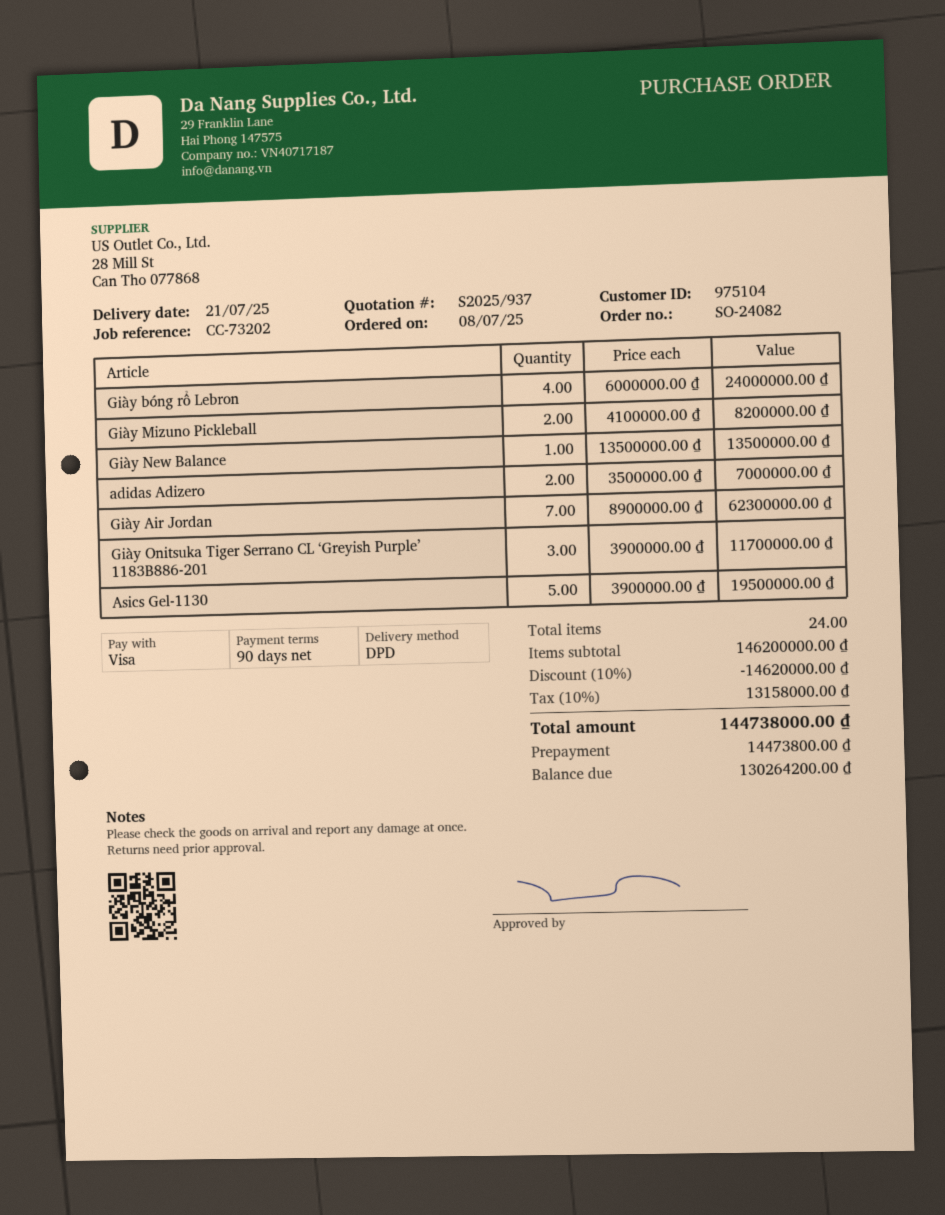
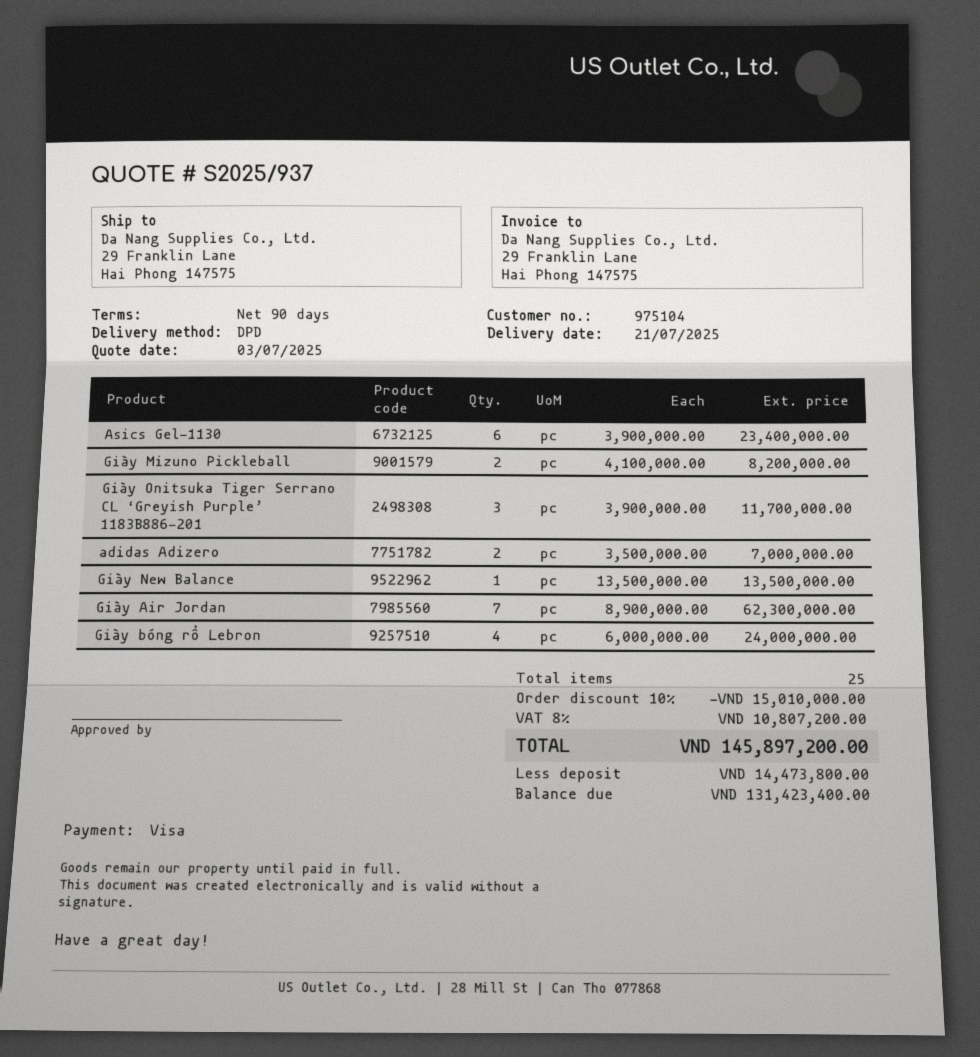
Asics Gel-1130: 5 x 3900000.00 = 19500000.00 -> 6 x 3900000.00 = 23400000.00
total quantity: 24 -> 25
discount: 10% = 14620000.00 -> 10% = 15010000.00
tax: 10% = 13158000.00 -> 8% = 10807200.00
total: 144738000.00 -> 145897200.00
balance: 130264200.00 -> 131423400.00

